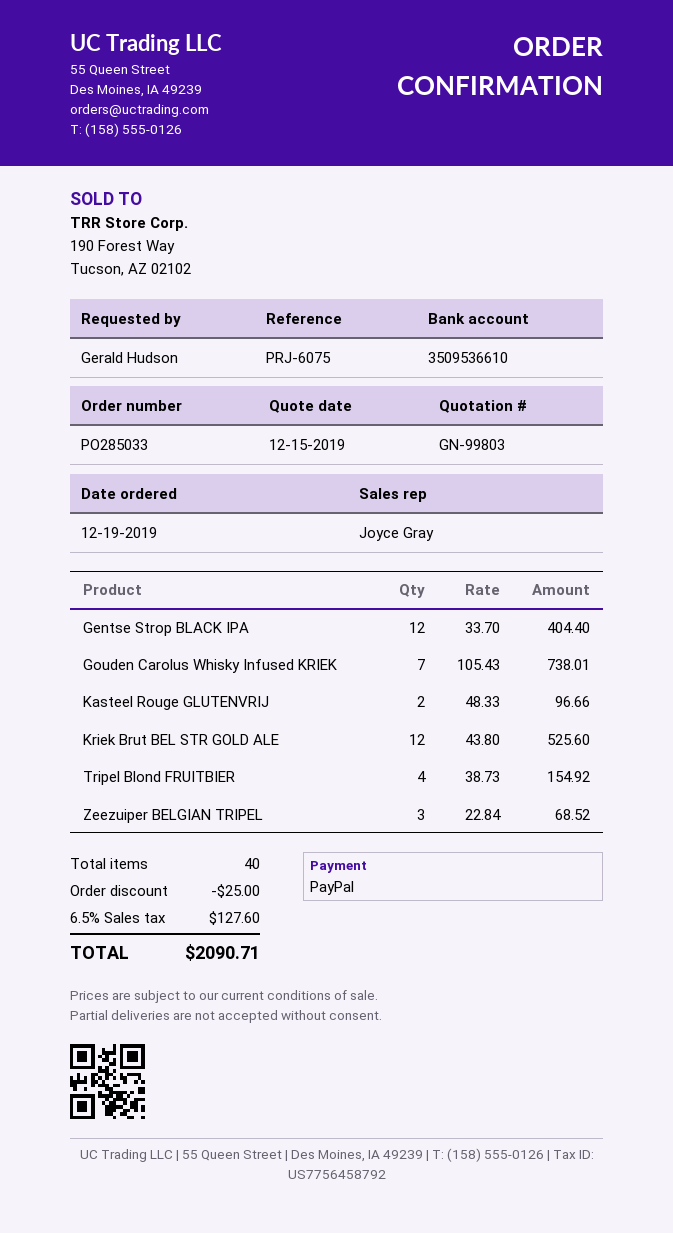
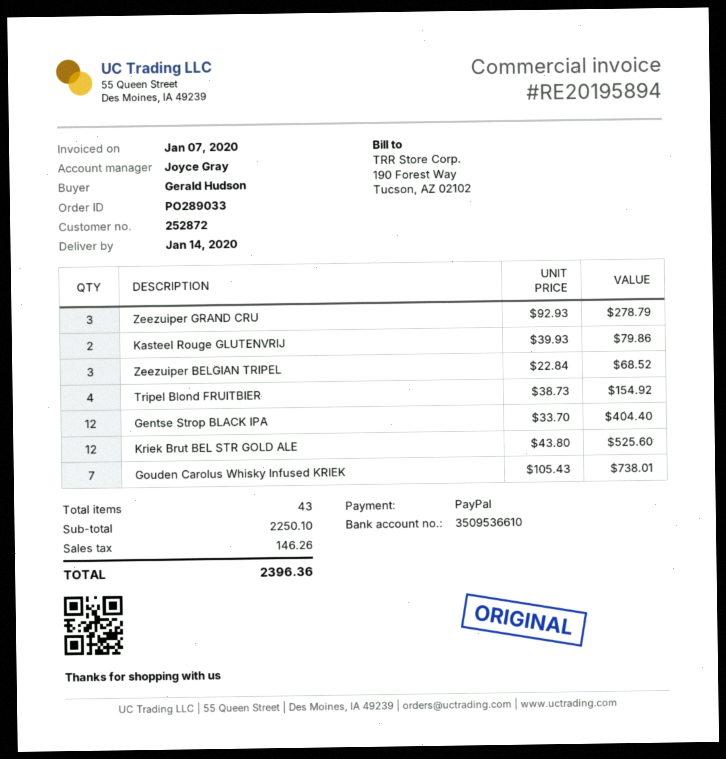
order number: PO285033 -> PO289033
Kasteel Rouge GLUTENVRIJ: 2 x 48.33 = 96.66 -> 2 x 39.93 = 79.86
Zeezuiper GRAND CRU: none -> 3 x 92.93 = 278.79
total quantity: 40 -> 43
discount: 25.00 -> none
tax: 127.60 -> 146.26
total: 2090.71 -> 2396.36

